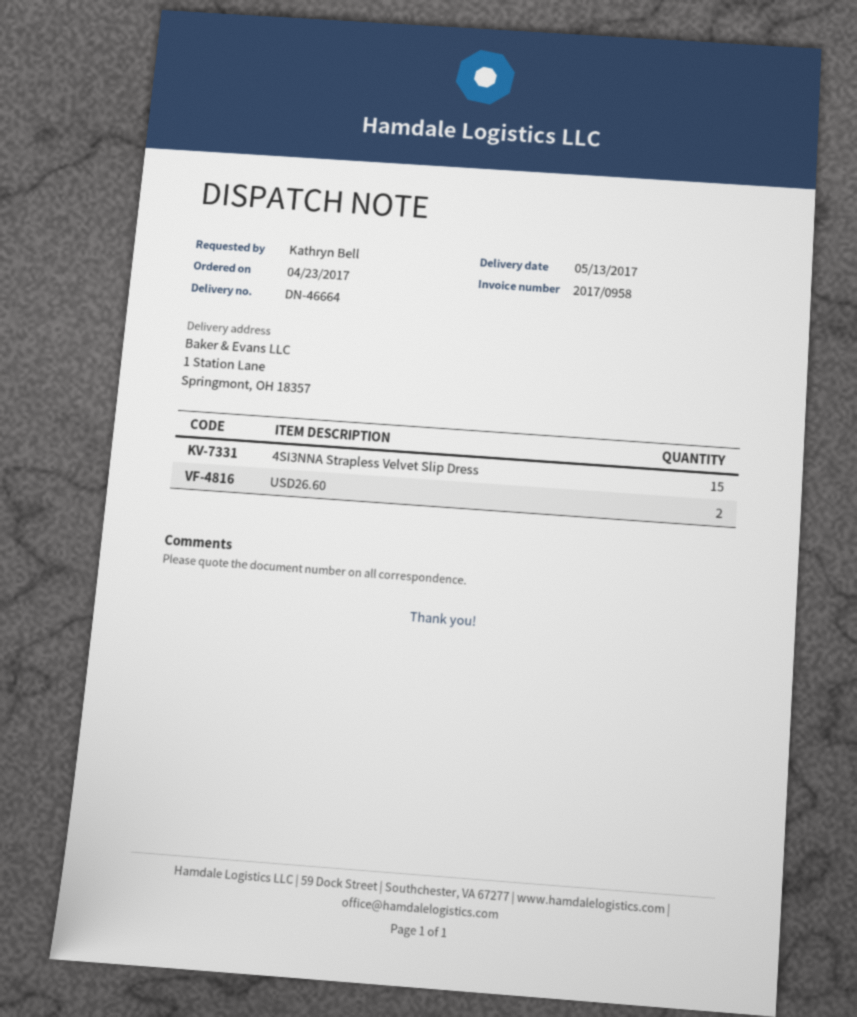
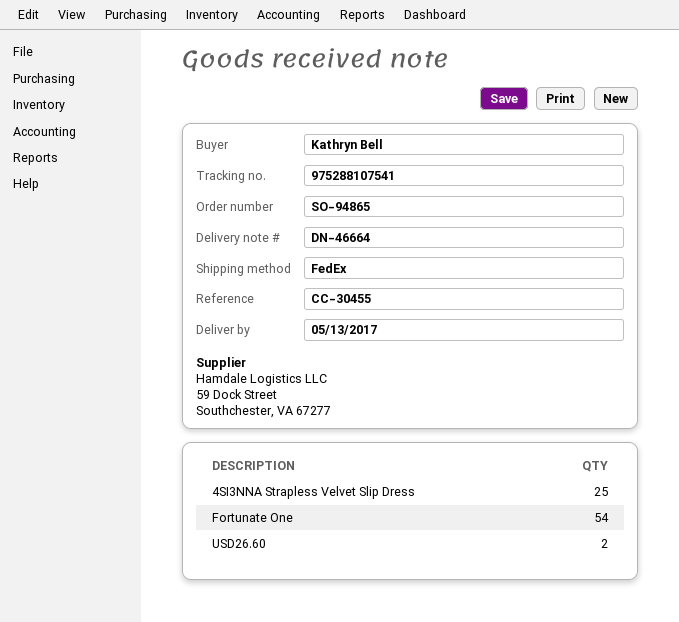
4SI3NNA Strapless Velvet Slip Dress: 15 -> 25
Fortunate One: none -> 54

